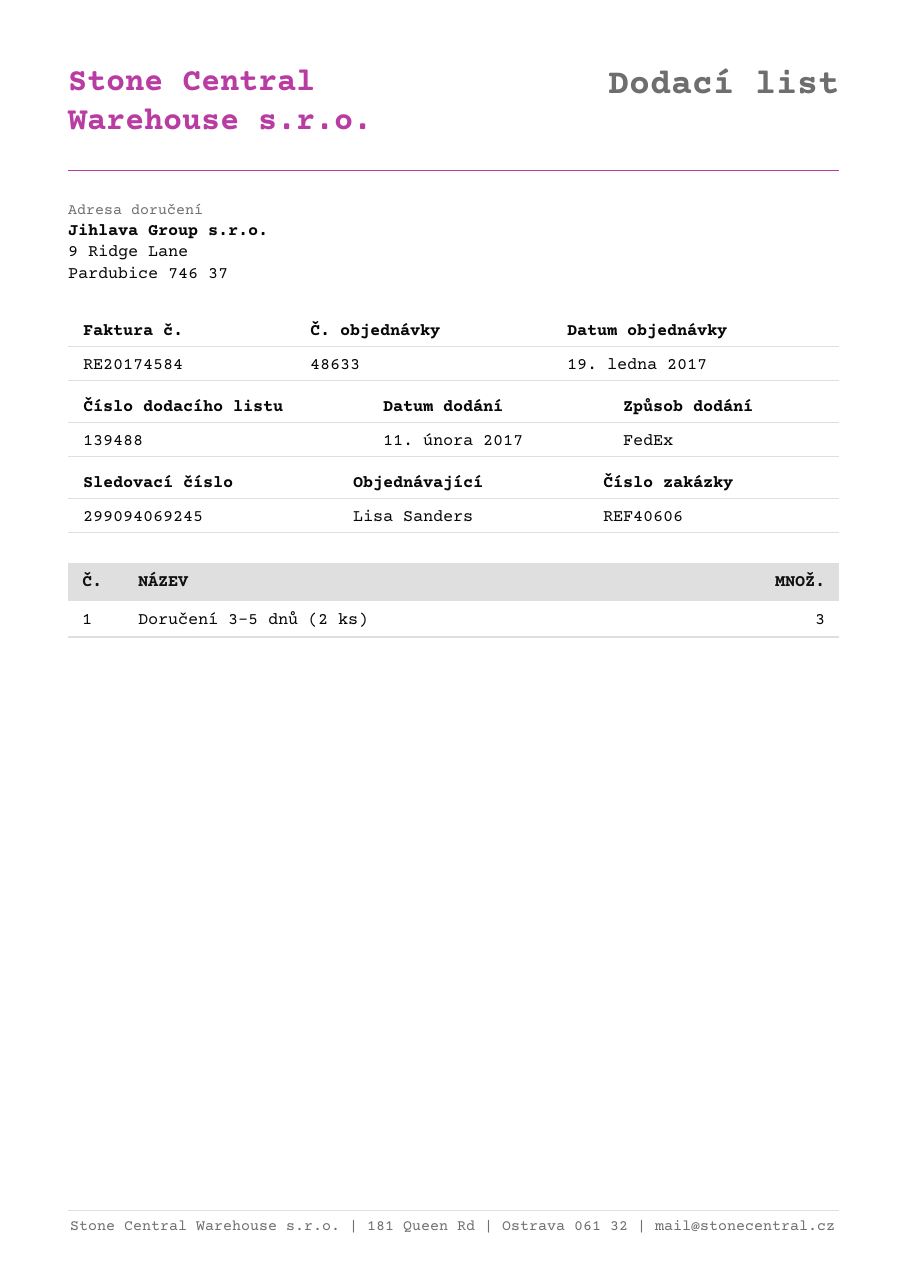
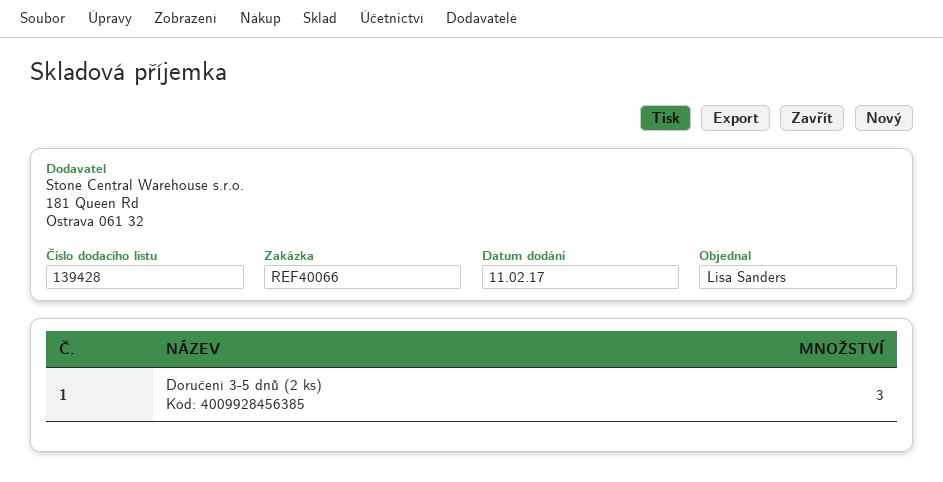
delivery note number: 139488 -> 139428
reference: REF40606 -> REF40066

